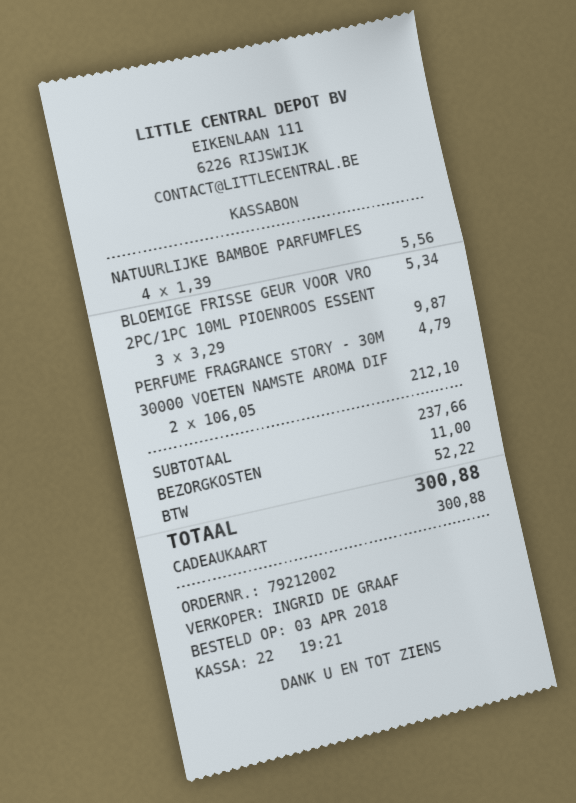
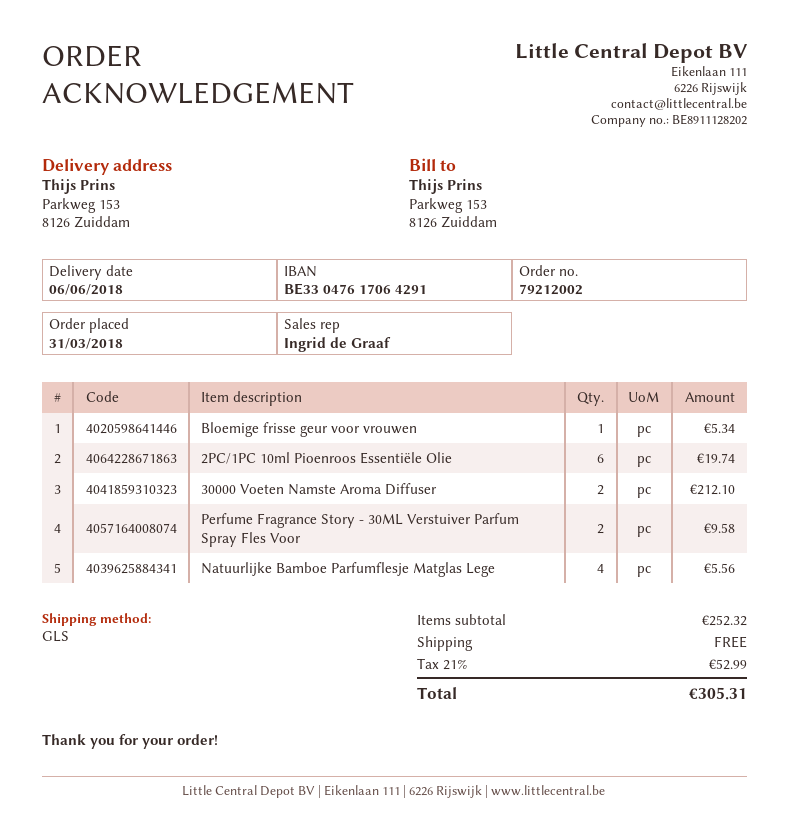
order date: 2018-04-03 -> 2018-03-31
2PC/1PC 10ML PIOENROOS ESSENT: 3 for 9.87 -> 6 for 19.74
PERFUME FRAGRANCE STORY - 30M: 1 for 4.79 -> 2 for 9.58
subtotal: 237.66 -> 252.32
shipping: 11.00 -> 0.00
tax: 52.22 -> 52.99
total: 300.88 -> 305.31

